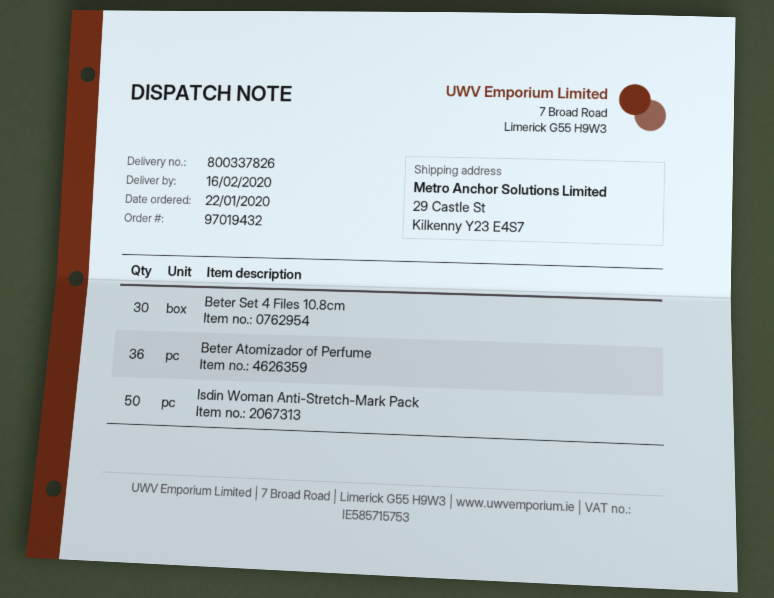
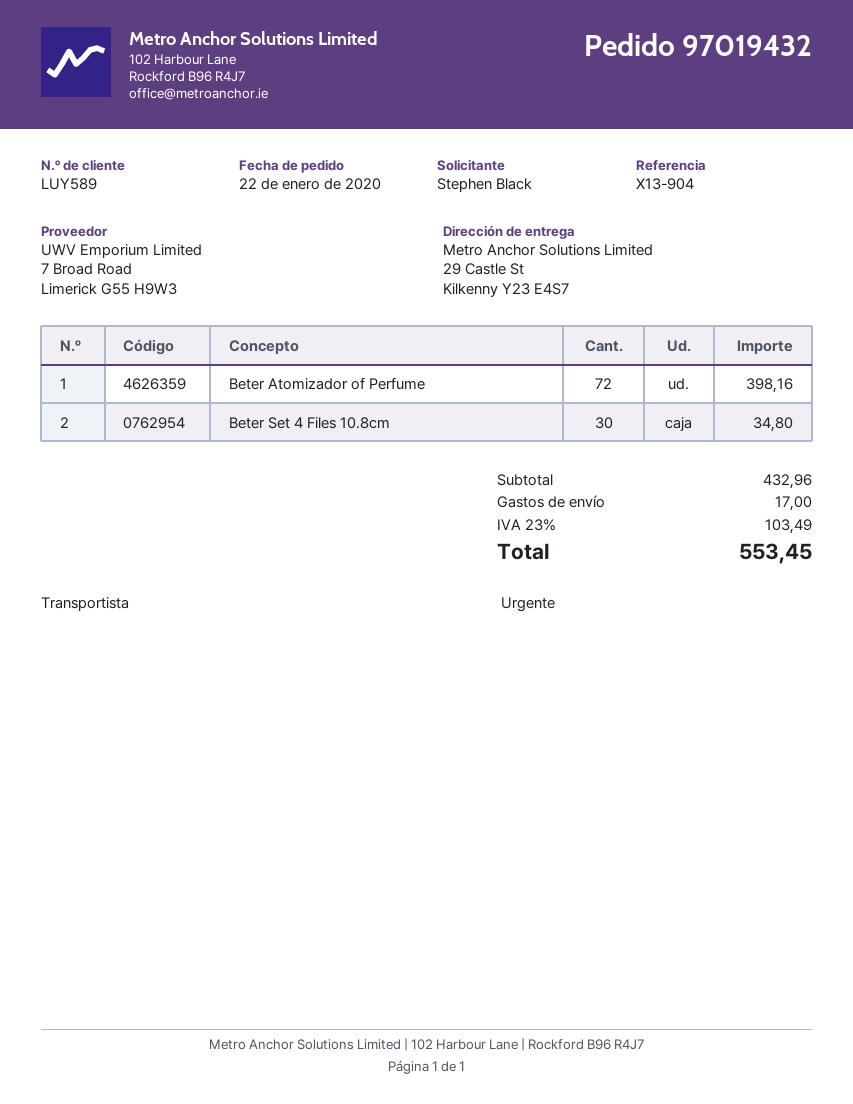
Beter Atomizador of Perfume: 36 -> 72
Isdin Woman Anti-Stretch-Mark Pack: 50 -> none

